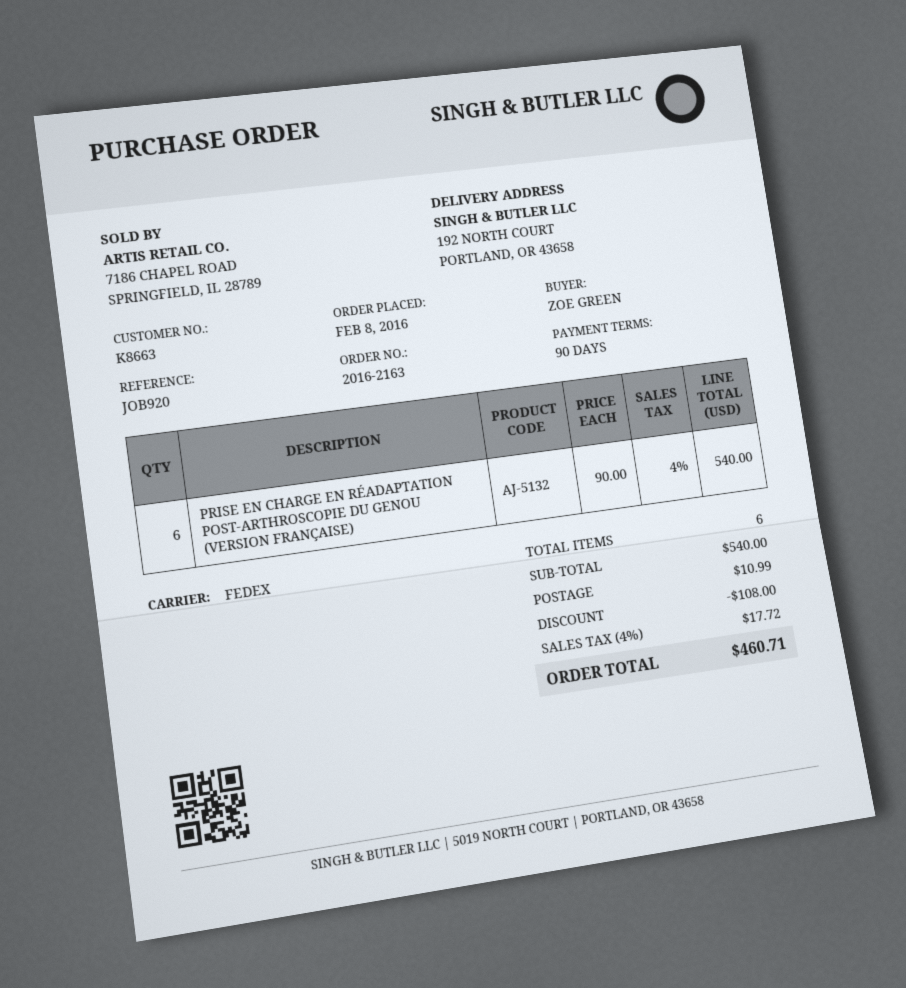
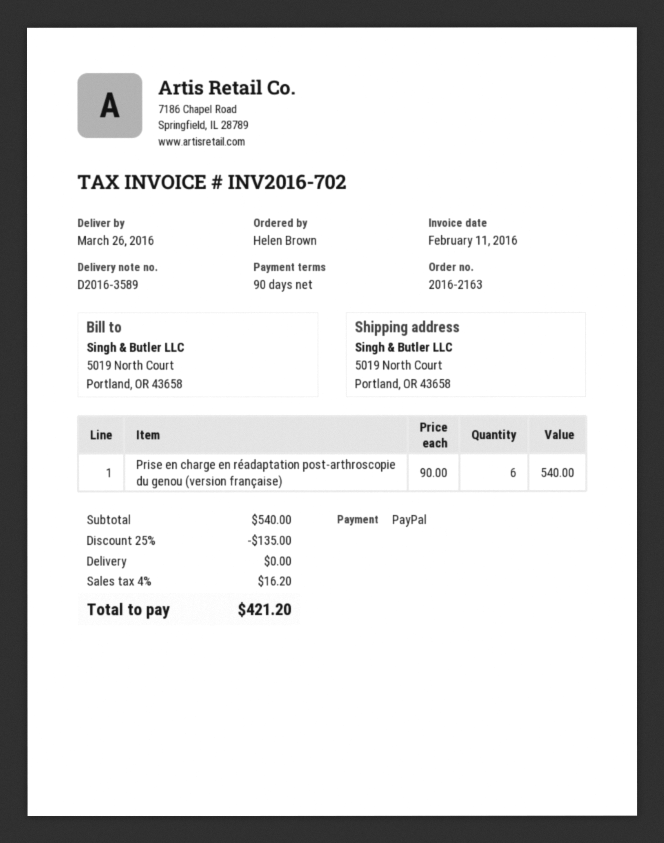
ordered by: ZOE GREEN -> Helen Brown
ship to: 192 NORTH COURT, PORTLAND, OR 43658 -> 5019 North Court, Portland, OR 43658
discount: 108.00 -> 135.00
shipping: 10.99 -> 0.00
tax: 4% = 17.72 -> 4% = 16.20
total: 460.71 -> 421.20

